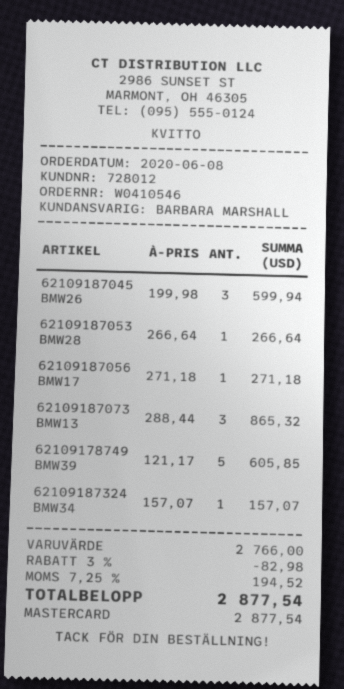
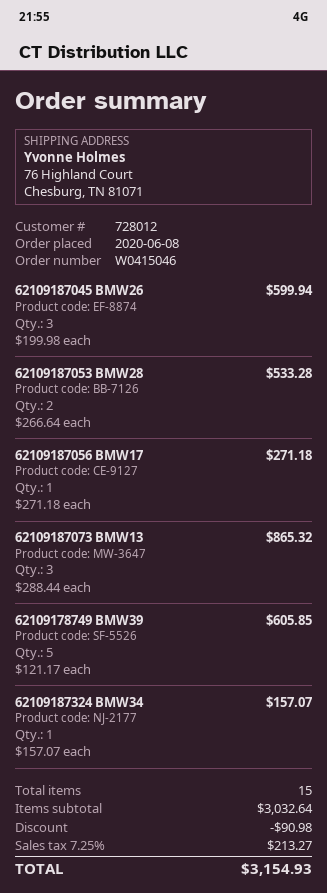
order number: W0410546 -> W0415046
62109187053 BMW28: 1 x 266.64 = 266.64 -> 2 x 266.64 = 533.28
subtotal: 2766.00 -> 3032.64
discount: 82.98 -> 90.98
tax: 7.25% = 194.52 -> 7.25% = 213.27
total: 2877.54 -> 3154.93

